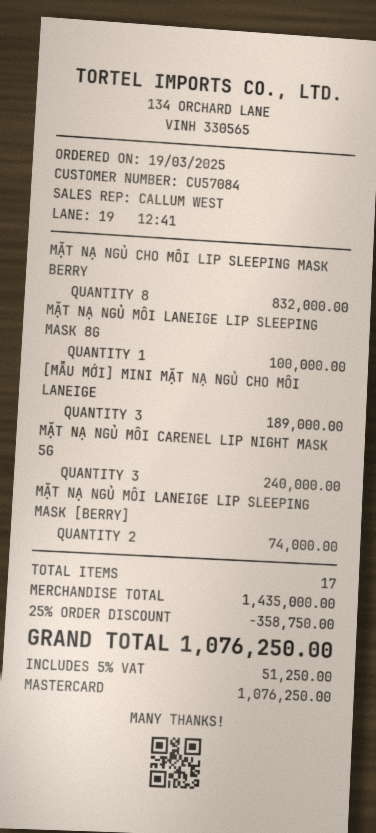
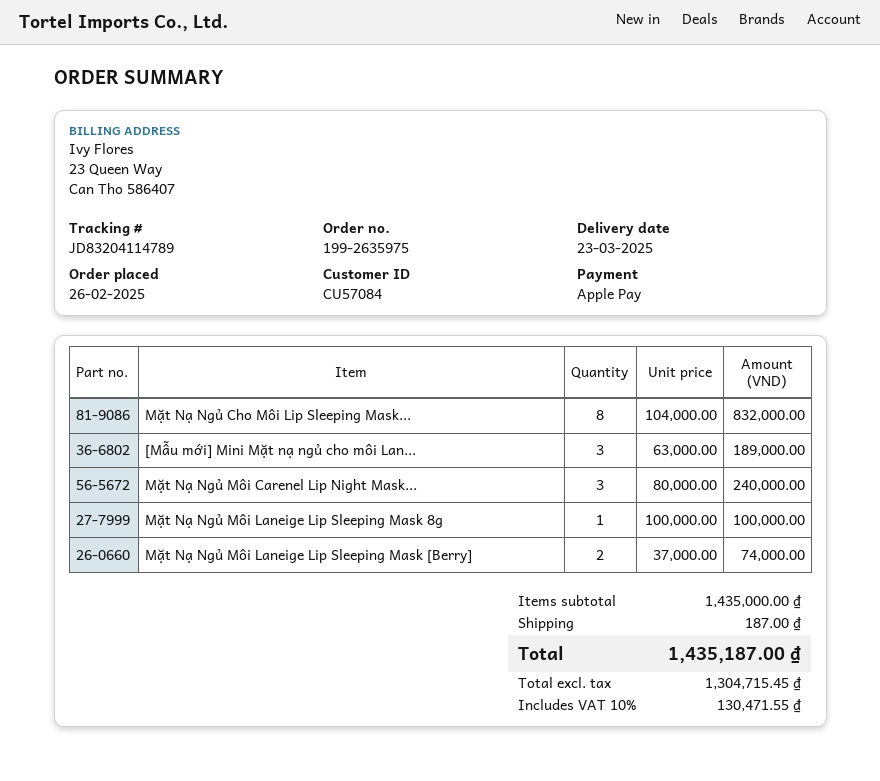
order date: 2025-03-19 -> 2025-02-26
payment method: Mastercard -> Apple Pay
discount: 25% = 358750.00 -> none
shipping: none -> 187.00
tax: 5% = 51250.00 -> 10% = 130471.55
total: 1076250.00 -> 1435187.00

